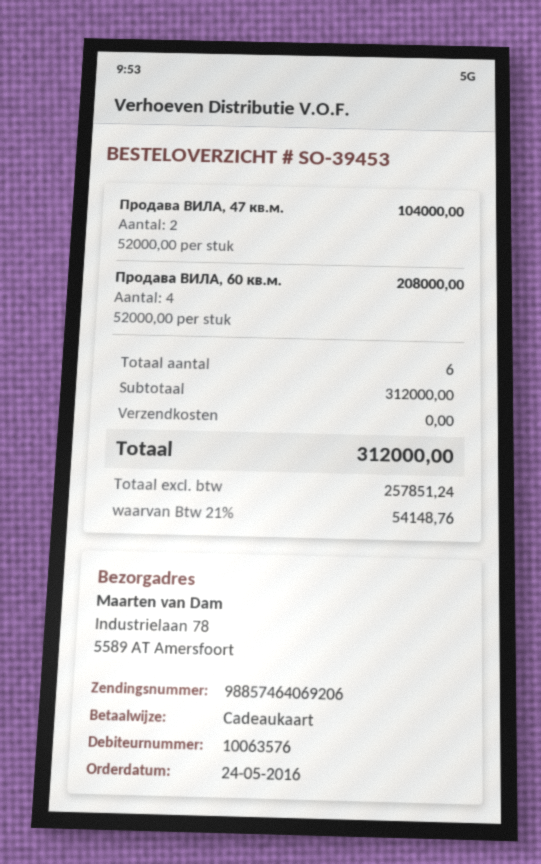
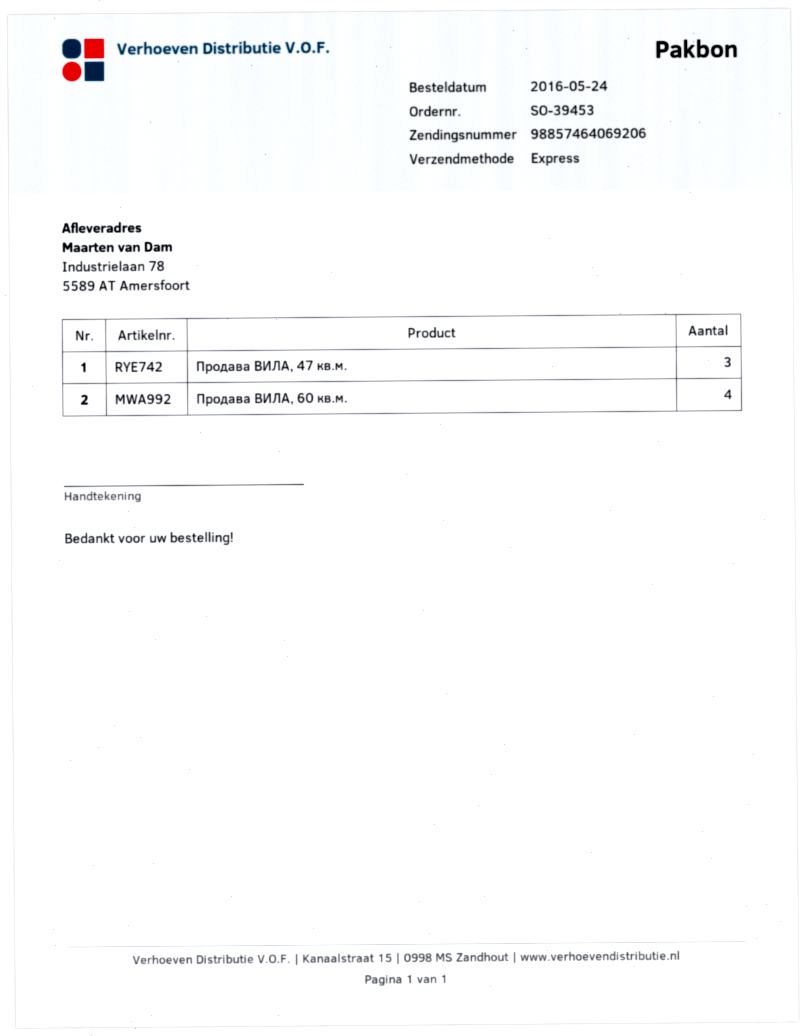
Продава ВИЛА, 47 кв.м.: 2 -> 3

